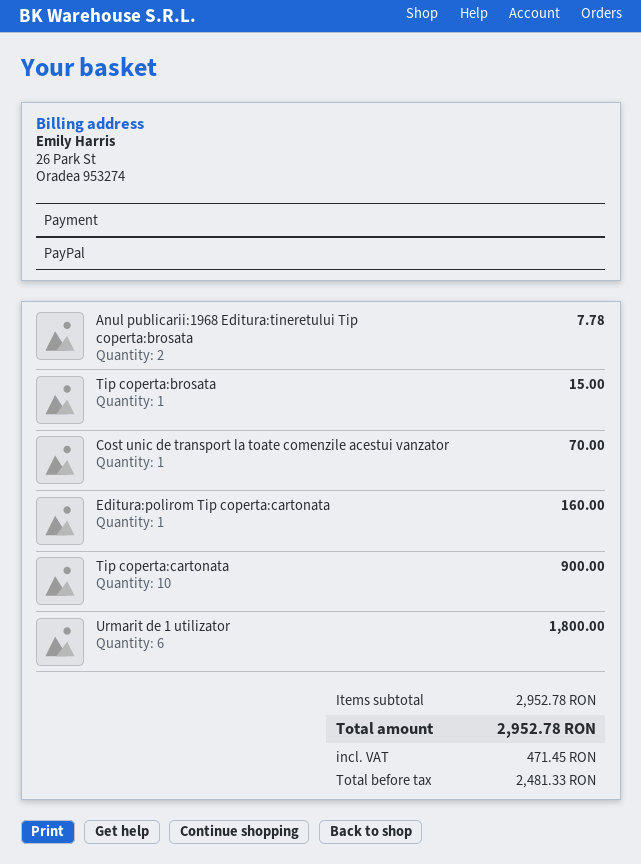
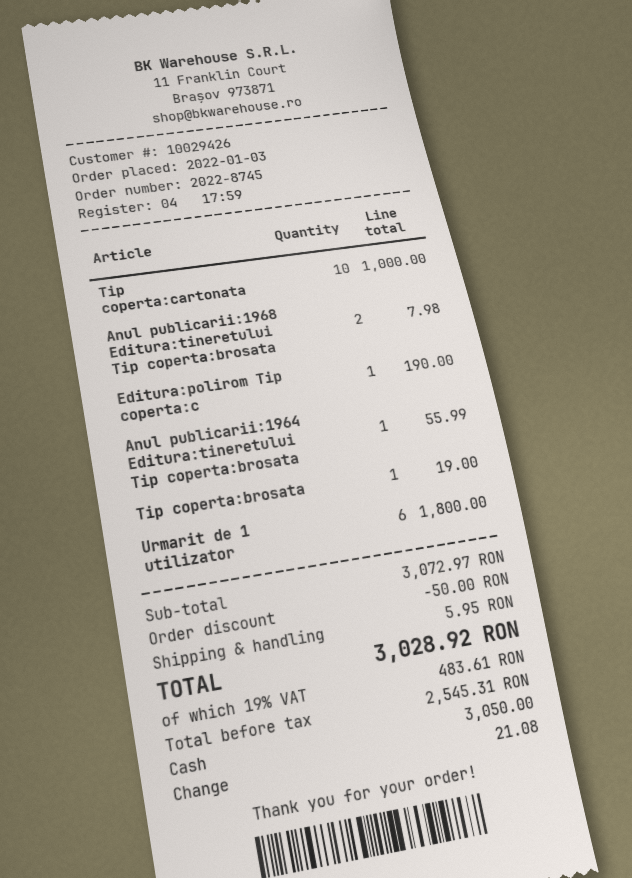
payment method: PayPal -> cash
Anul publicarii:1968 Editura:tineretului Tip coperta:brosata: 2 for 7.78 -> 2 for 7.98
Tip coperta:brosata: 1 for 15.00 -> 1 for 19.00
Cost unic de transport la toate comenzile acestui vanzator: 1 for 70.00 -> none
Editura:polirom Tip coperta:cartonata: 1 for 160.00 -> 1 for 190.00
Tip coperta:cartonata: 10 for 900.00 -> 10 for 1000.00
Anul publicarii:1964 Editura:tineretului Tip coperta:brosata: none -> 1 for 55.99
subtotal: 2952.78 -> 3072.97
discount: none -> 50.00
shipping: none -> 5.95
net: 2481.33 -> 2545.31
tax: 471.45 -> 483.61
total: 2952.78 -> 3028.92

